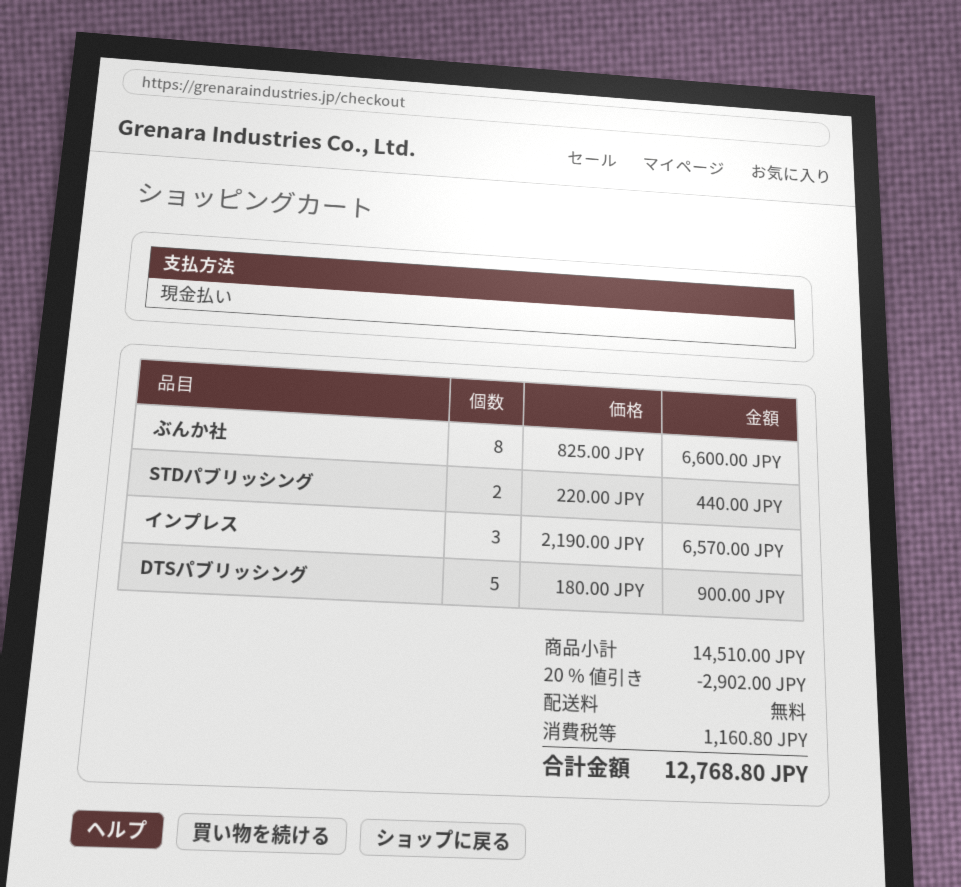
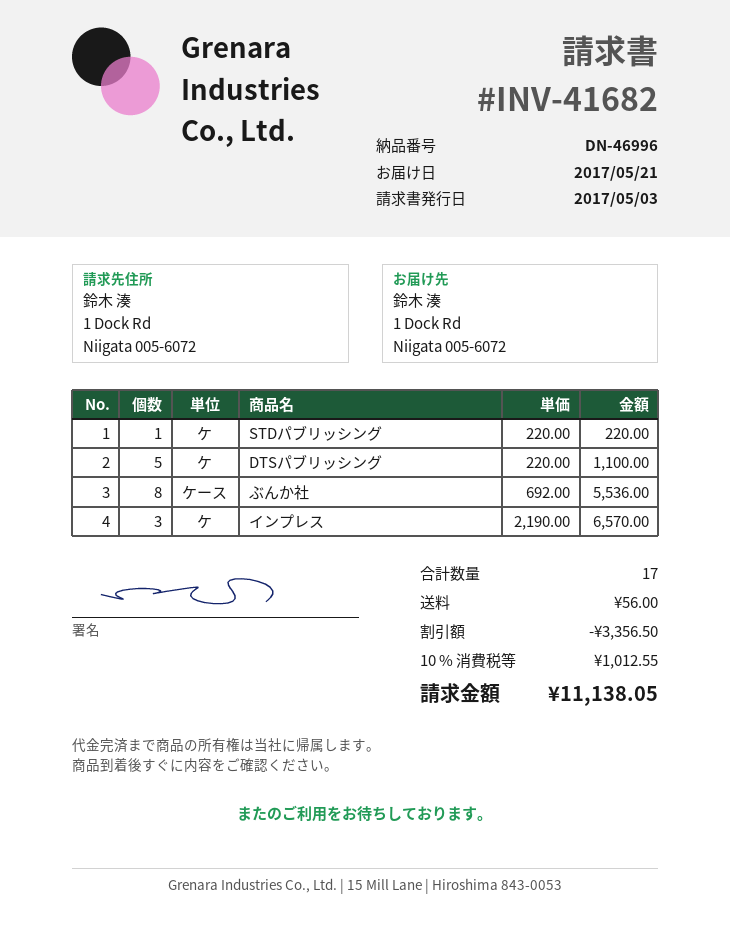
ぶんか社: 8 x 825.00 = 6600.00 -> 8 x 692.00 = 5536.00
STDパブリッシング: 2 x 220.00 = 440.00 -> 1 x 220.00 = 220.00
DTSパブリッシング: 5 x 180.00 = 900.00 -> 5 x 220.00 = 1100.00
discount: 2902.00 -> 3356.50
shipping: 0.00 -> 56.00
tax: 1160.80 -> 1012.55
total: 12768.80 -> 11138.05

